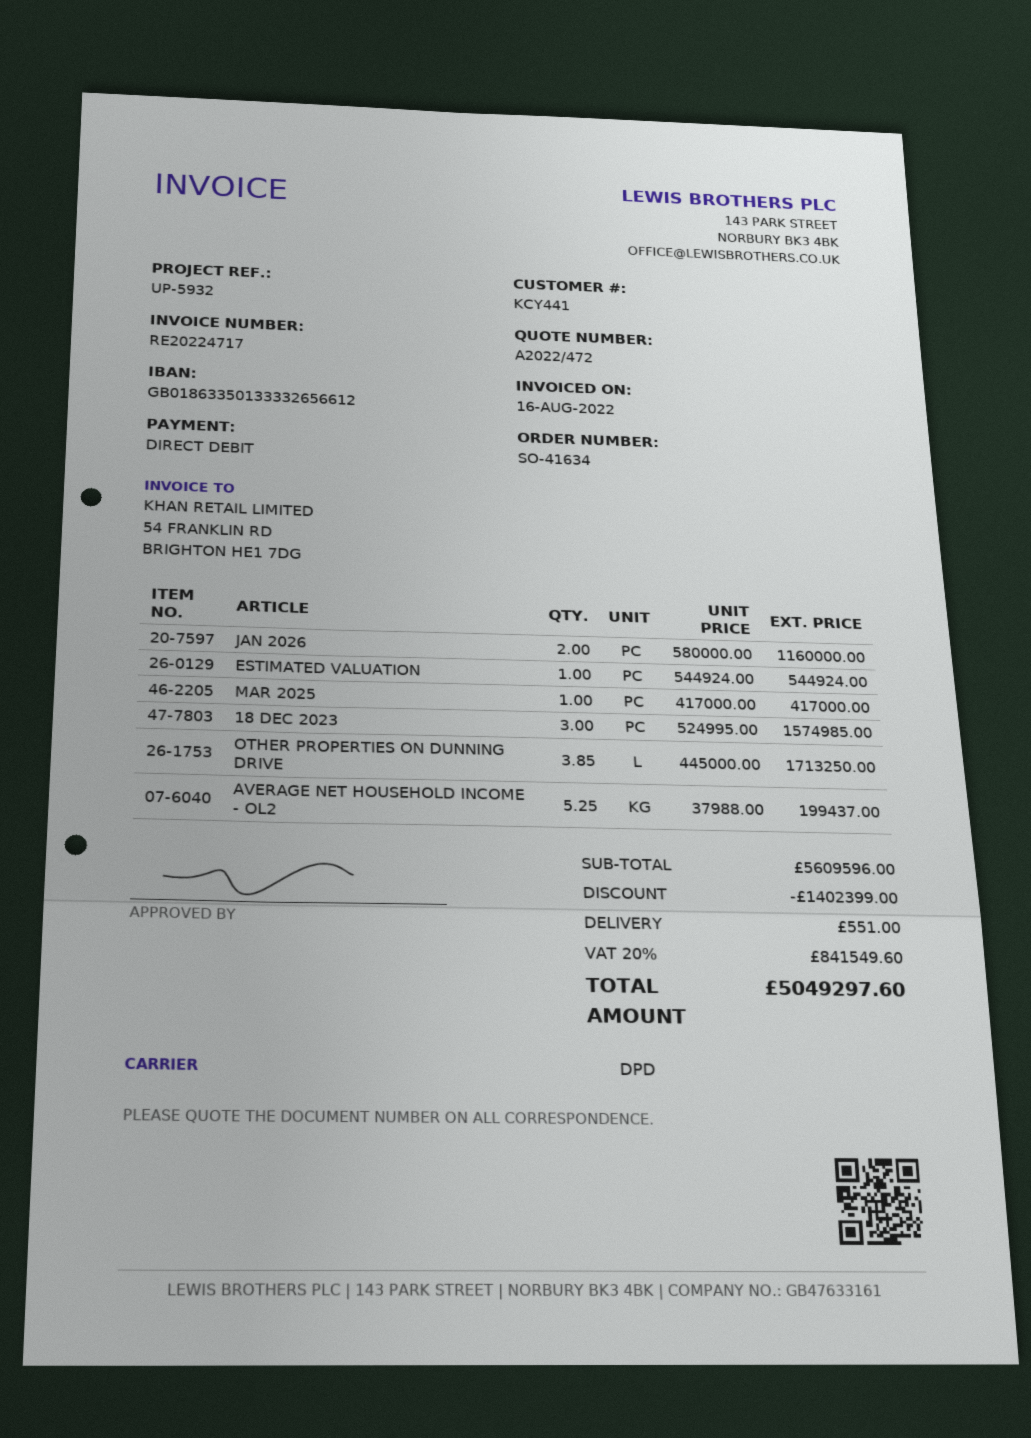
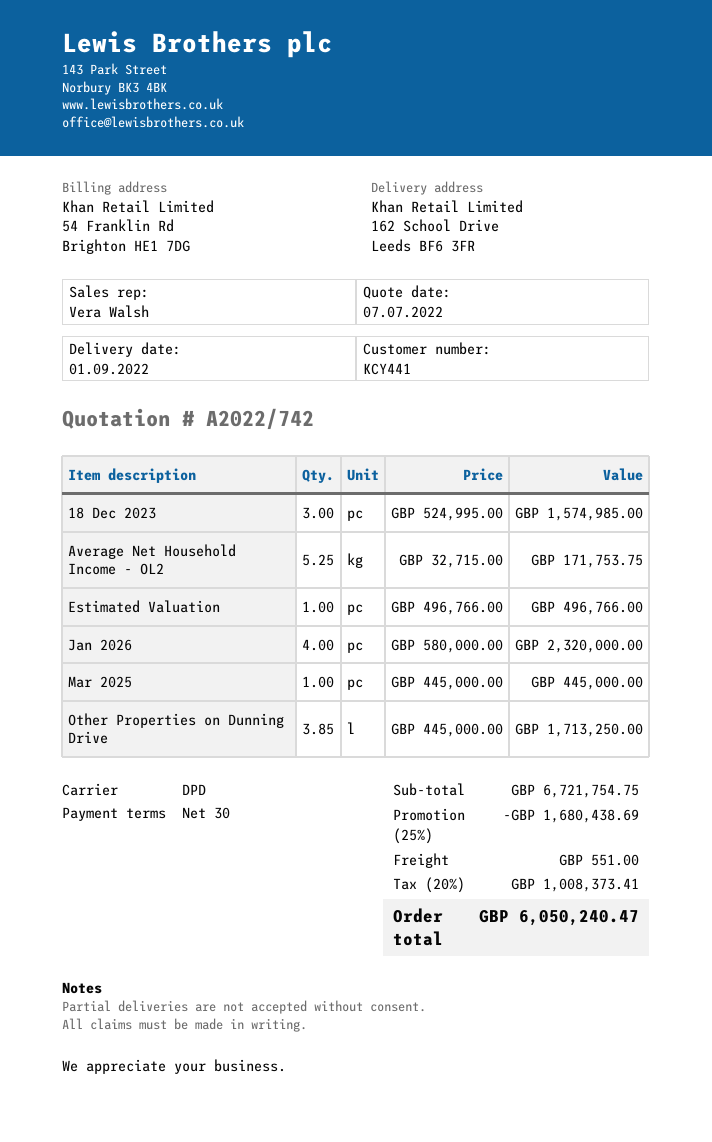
quote number: A2022/472 -> A2022/742
JAN 2026: 2 x 580000.00 = 1160000.00 -> 4 x 580000.00 = 2320000.00
ESTIMATED VALUATION: 1 x 544924.00 = 544924.00 -> 1 x 496766.00 = 496766.00
MAR 2025: 1 x 417000.00 = 417000.00 -> 1 x 445000.00 = 445000.00
AVERAGE NET HOUSEHOLD INCOME - OL2: 5.25 x 37988.00 = 199437.00 -> 5.25 x 32715.00 = 171753.75
subtotal: 5609596.00 -> 6721754.75
discount: 1402399.00 -> 1680438.69
tax: 20% = 841549.60 -> 20% = 1008373.41
total: 5049297.60 -> 6050240.47

